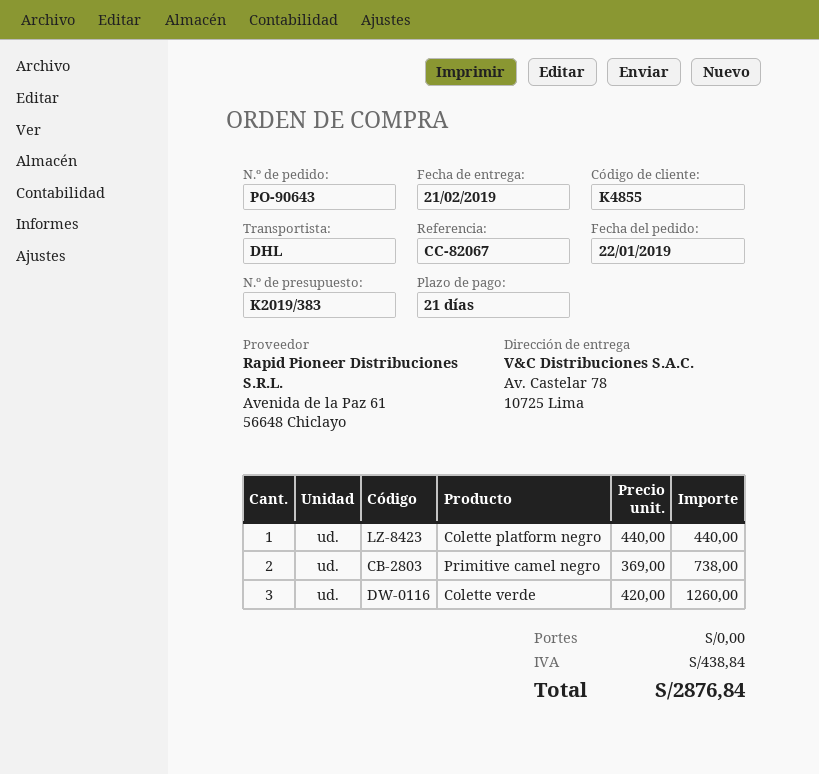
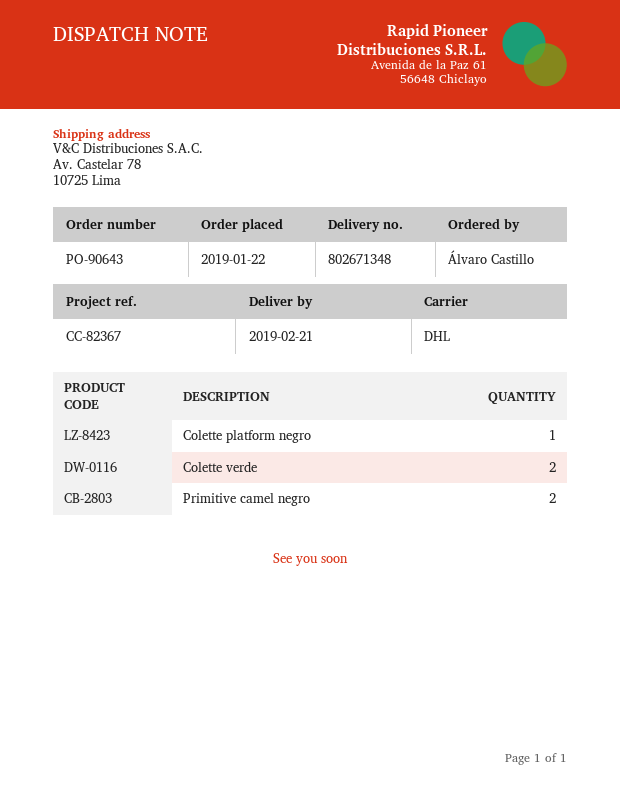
reference: CC-82067 -> CC-82367
Colette verde: 3 -> 2

